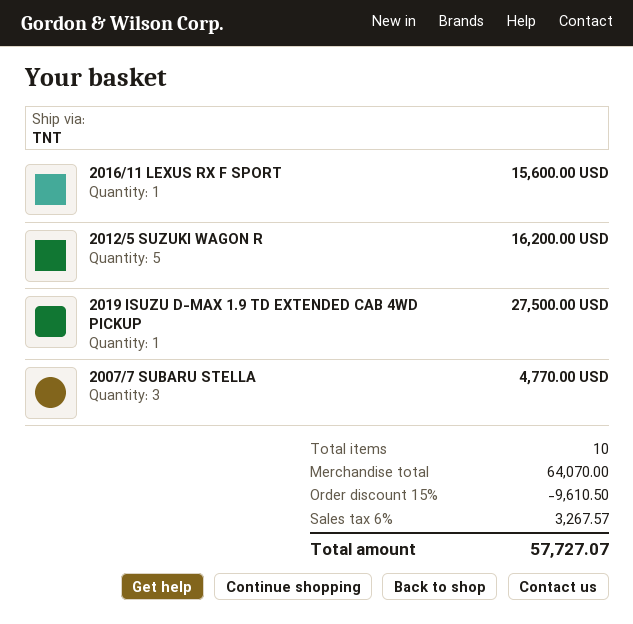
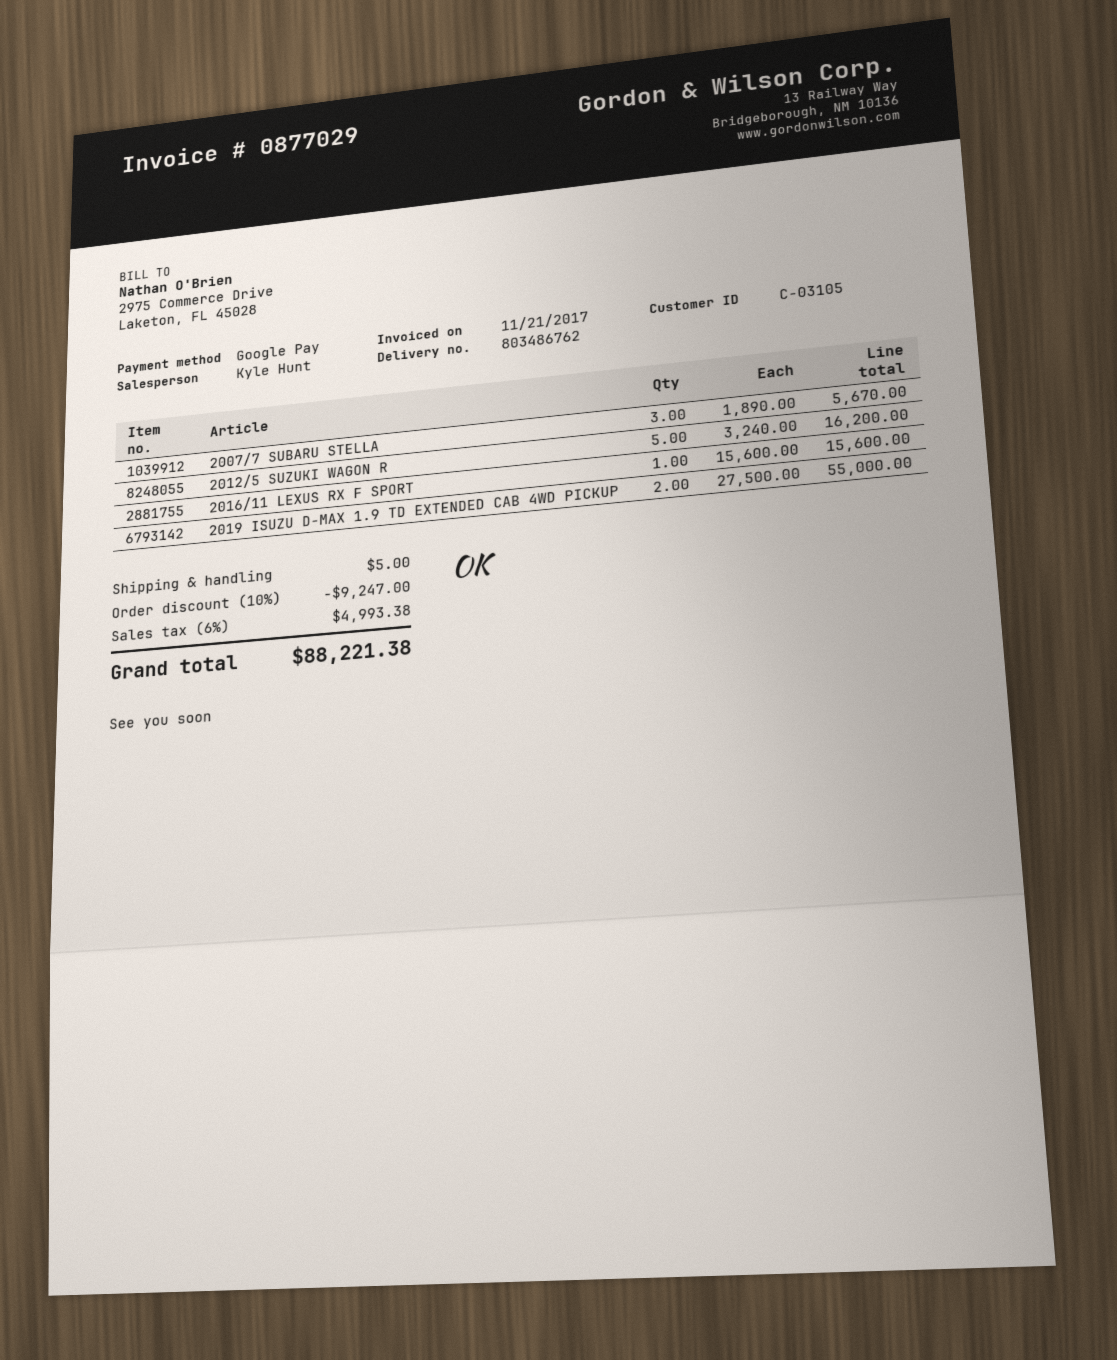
2019 ISUZU D-MAX 1.9 TD EXTENDED CAB 4WD PICKUP: 1 for 27500.00 -> 2 for 55000.00
2007/7 SUBARU STELLA: 3 for 4770.00 -> 3 for 5670.00
discount: 15% = 9610.50 -> 10% = 9247.00
shipping: none -> 5.00
tax: 6% = 3267.57 -> 6% = 4993.38
total: 57727.07 -> 88221.38

